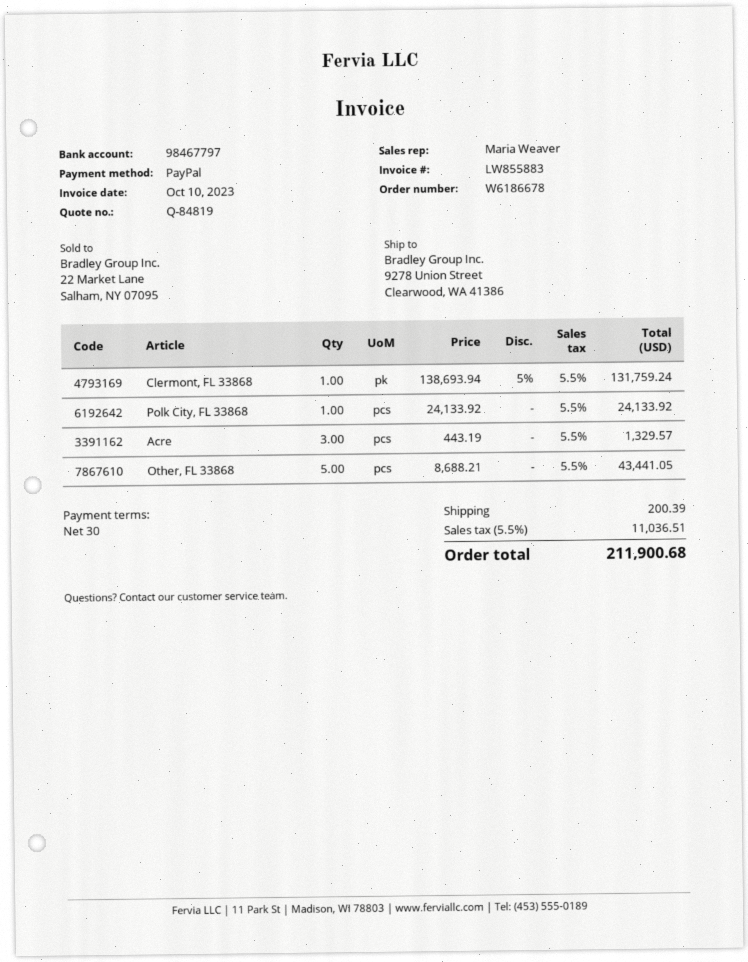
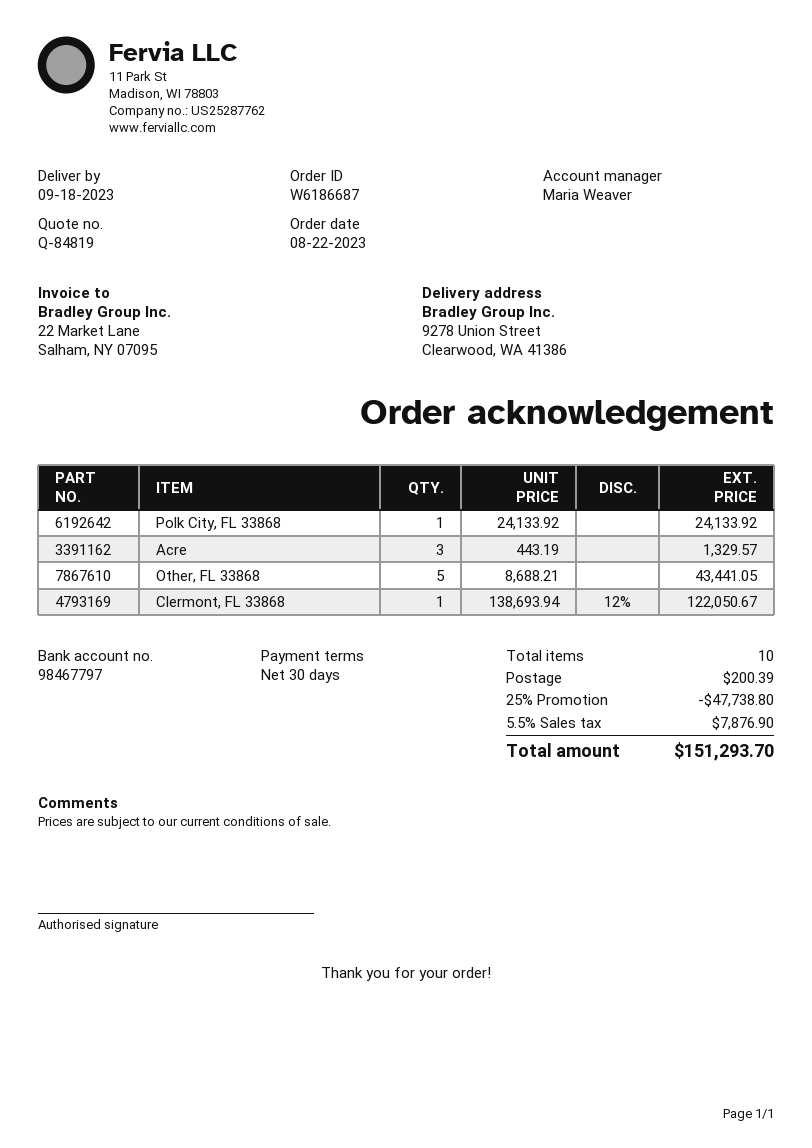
order number: W6186678 -> W6186687
Clermont, FL 33868: 1 x 138693.94 - 5% = 131759.24 -> 1 x 138693.94 - 12% = 122050.67
discount: none -> 25% = 47738.80
tax: 5.5% = 11036.51 -> 5.5% = 7876.90
total: 211900.68 -> 151293.70

